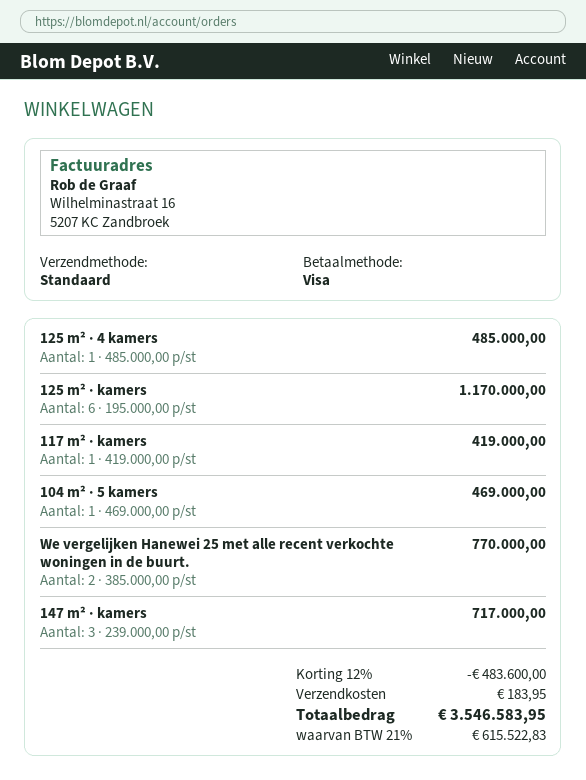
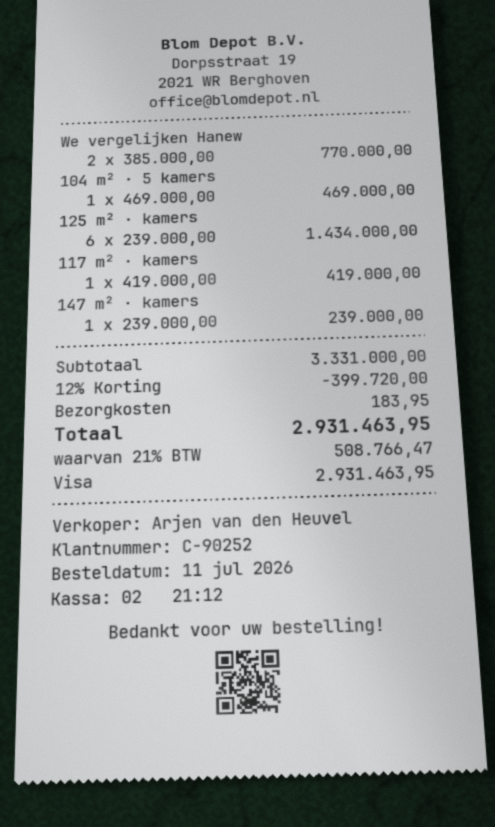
125 m² · 4 kamers: 1 x 485000.00 = 485000.00 -> none
125 m² · kamers: 6 x 195000.00 = 1170000.00 -> 6 x 239000.00 = 1434000.00
147 m² · kamers: 3 x 239000.00 = 717000.00 -> 1 x 239000.00 = 239000.00
discount: 12% = 483600.00 -> 12% = 399720.00
tax: 21% = 615522.83 -> 21% = 508766.47
total: 3546583.95 -> 2931463.95

